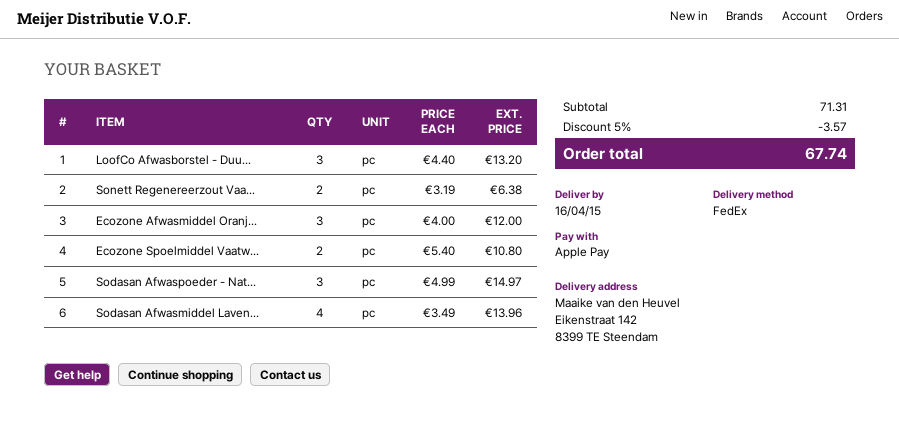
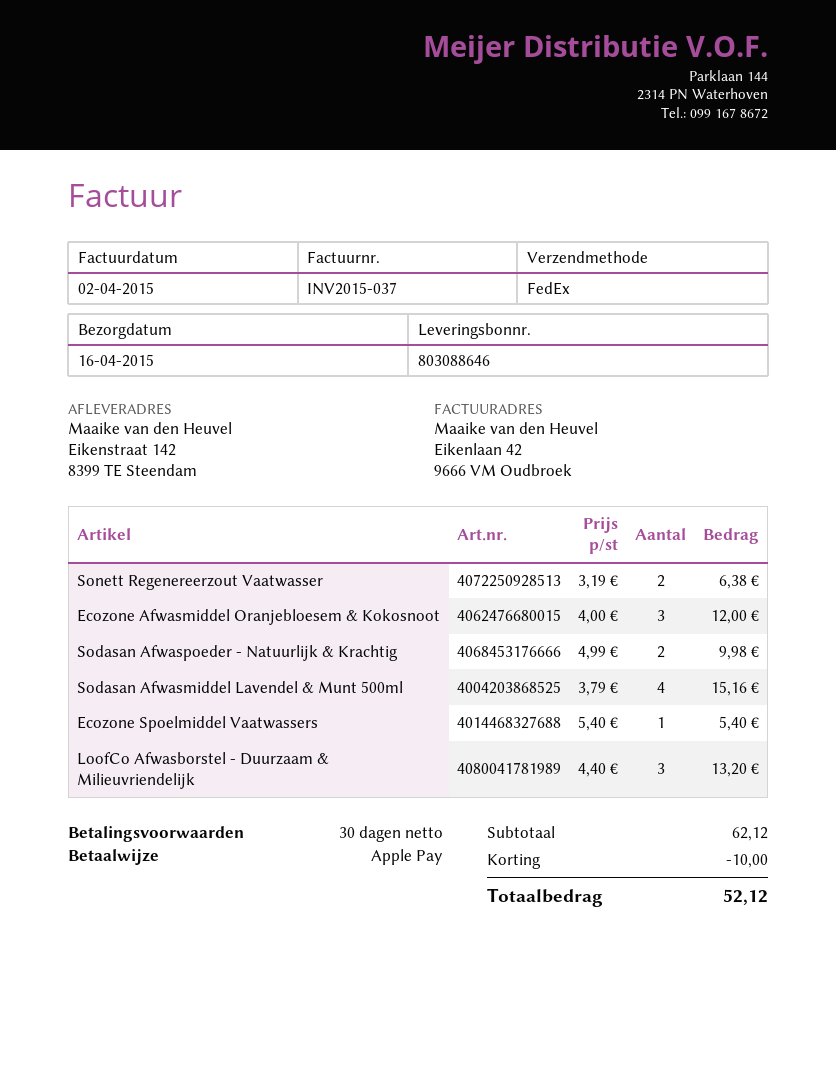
Ecozone Spoelmiddel Vaatw...: 2 x 5.40 = 10.80 -> 1 x 5.40 = 5.40
Sodasan Afwaspoeder - Nat...: 3 x 4.99 = 14.97 -> 2 x 4.99 = 9.98
Sodasan Afwasmiddel Laven...: 4 x 3.49 = 13.96 -> 4 x 3.79 = 15.16
subtotal: 71.31 -> 62.12
discount: 3.57 -> 10.00
total: 67.74 -> 52.12

